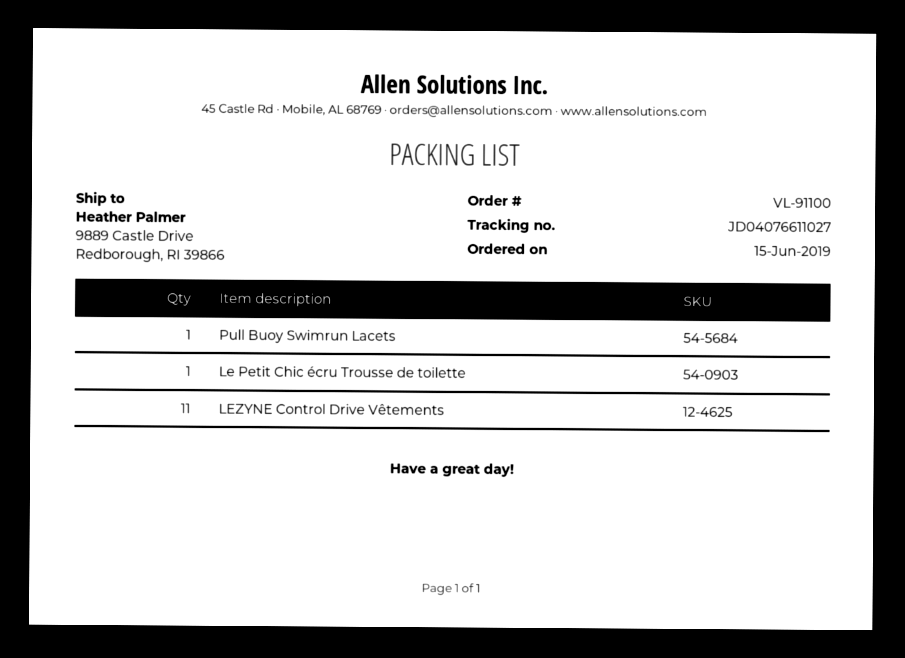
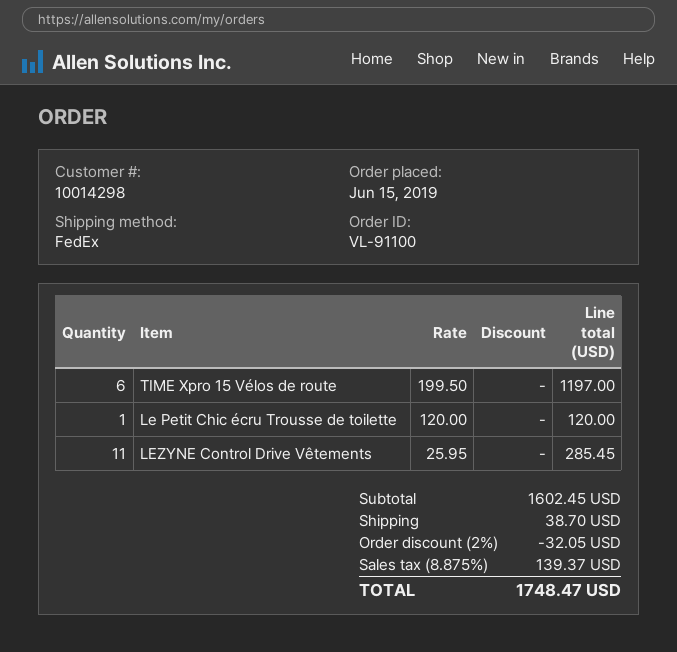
Pull Buoy Swimrun Lacets: 1 -> none
TIME Xpro 15 Vélos de route: none -> 6

